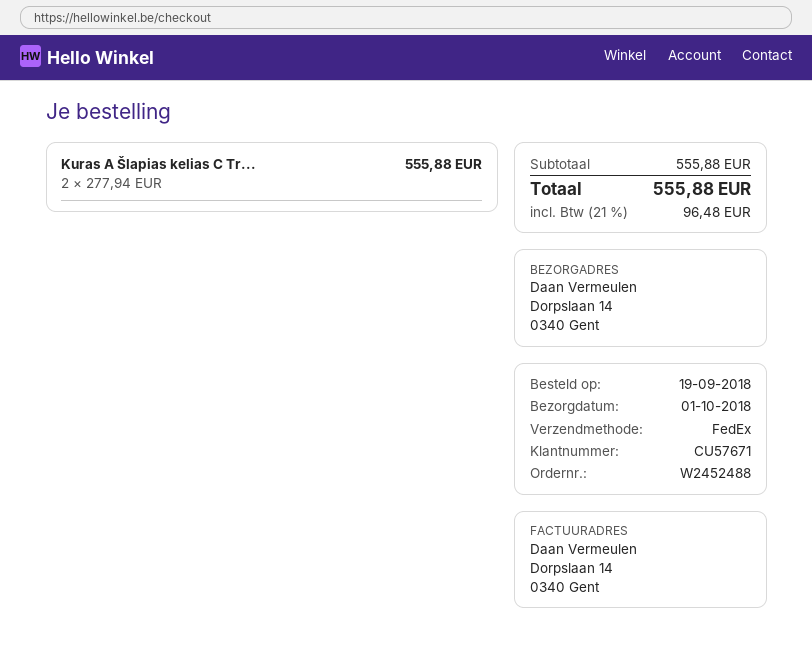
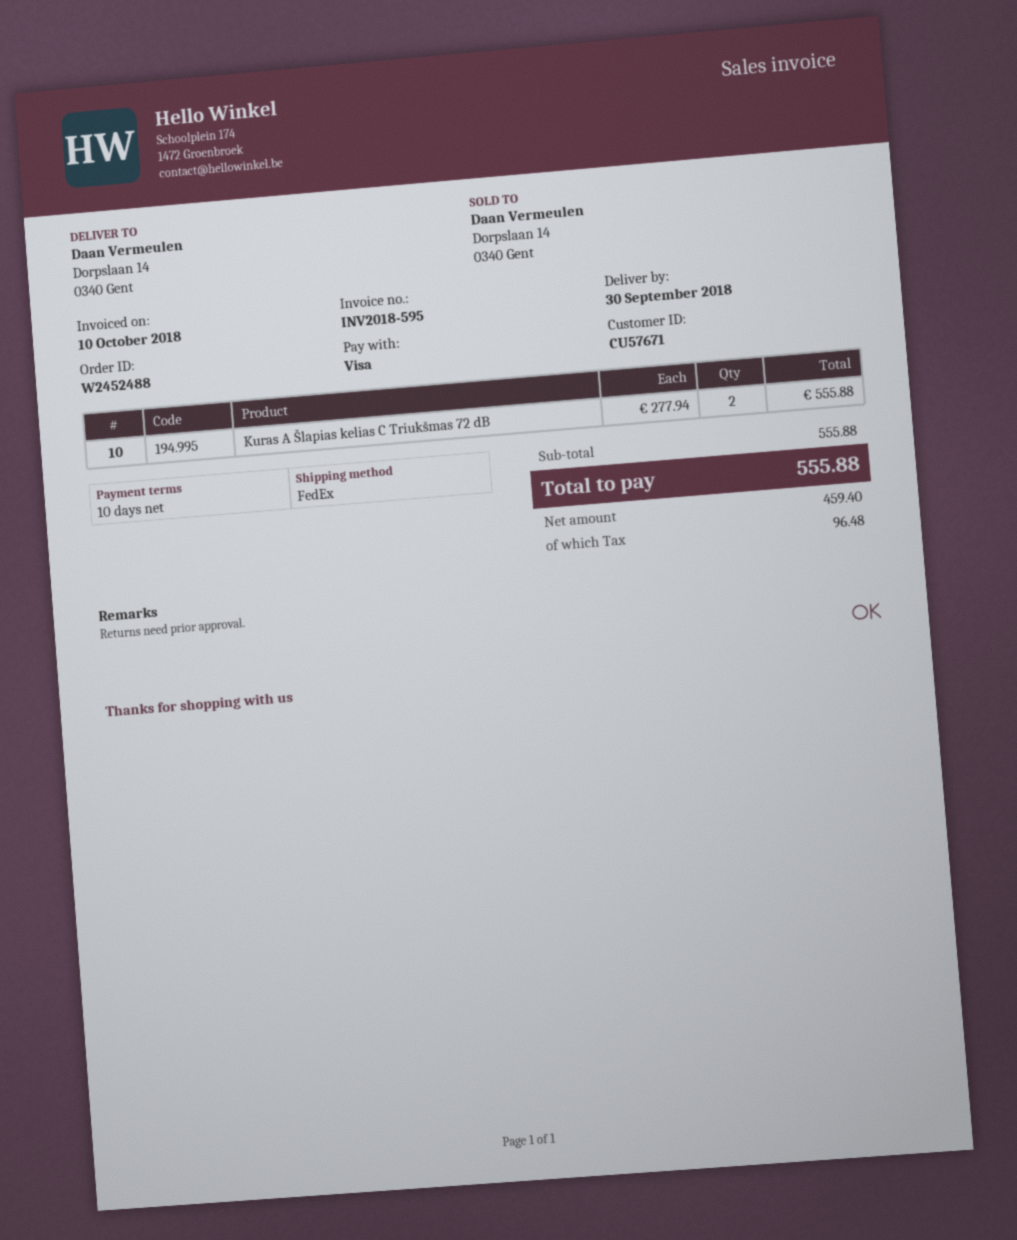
delivery date: 2018-10-01 -> 2018-09-30

